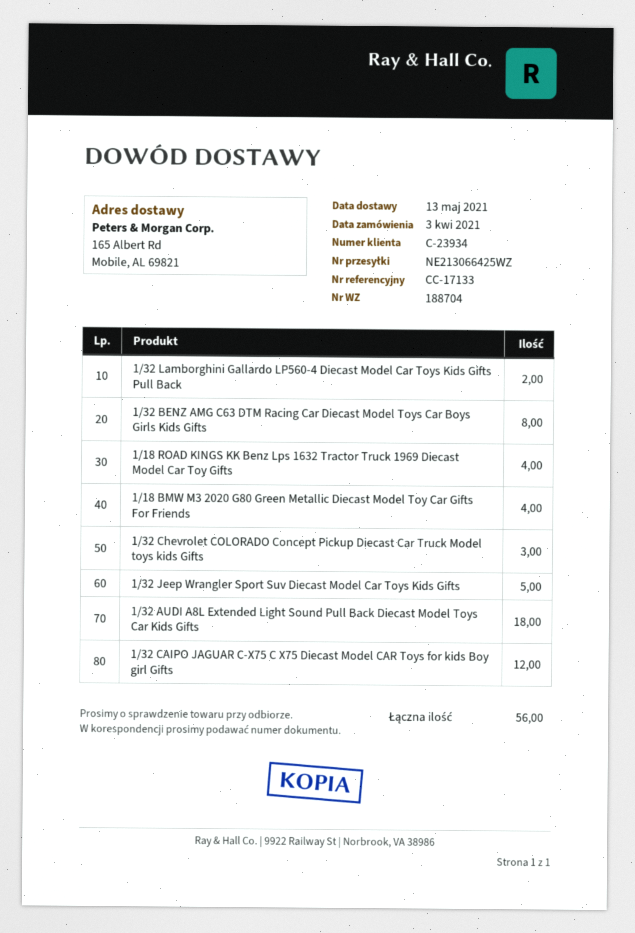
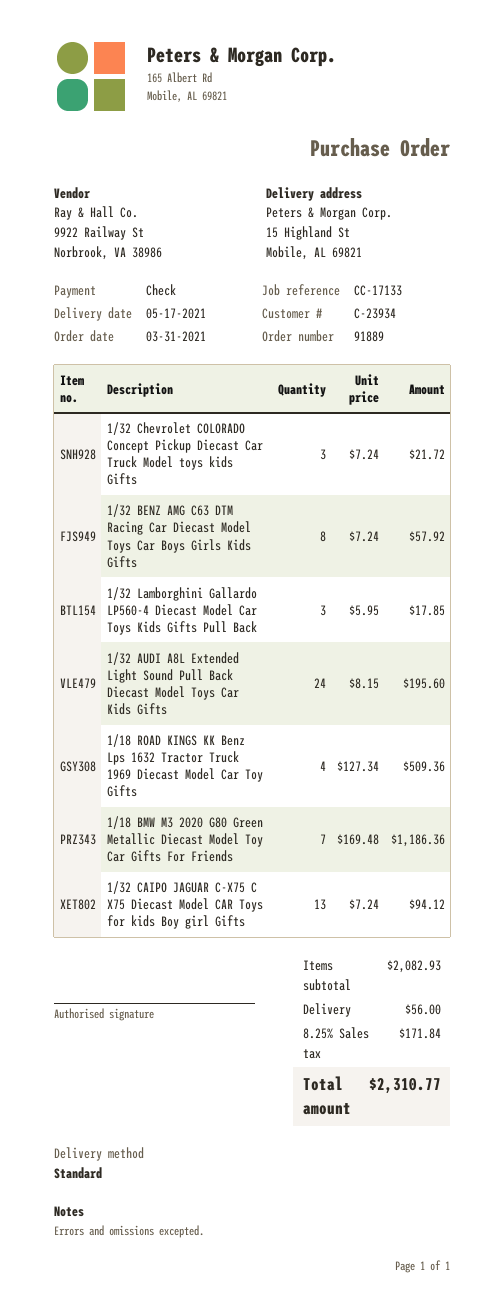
order date: 2021-04-03 -> 2021-03-31
delivery date: 2021-05-13 -> 2021-05-17
ship to: 165 Albert Rd, Mobile, AL 69821 -> 15 Highland St, Mobile, AL 69821
1/32 Lamborghini Gallardo LP560-4 Diecast Model Car Toys Kids Gifts Pull Back: 2 -> 3
1/18 BMW M3 2020 G80 Green Metallic Diecast Model Toy Car Gifts For Friends: 4 -> 7
1/32 Jeep Wrangler Sport Suv Diecast Model Car Toys Kids Gifts: 5 -> none
1/32 AUDI A8L Extended Light Sound Pull Back Diecast Model Toys Car Kids Gifts: 18 -> 24
1/32 CAIPO JAGUAR C-X75 C X75 Diecast Model CAR Toys for kids Boy girl Gifts: 12 -> 13

